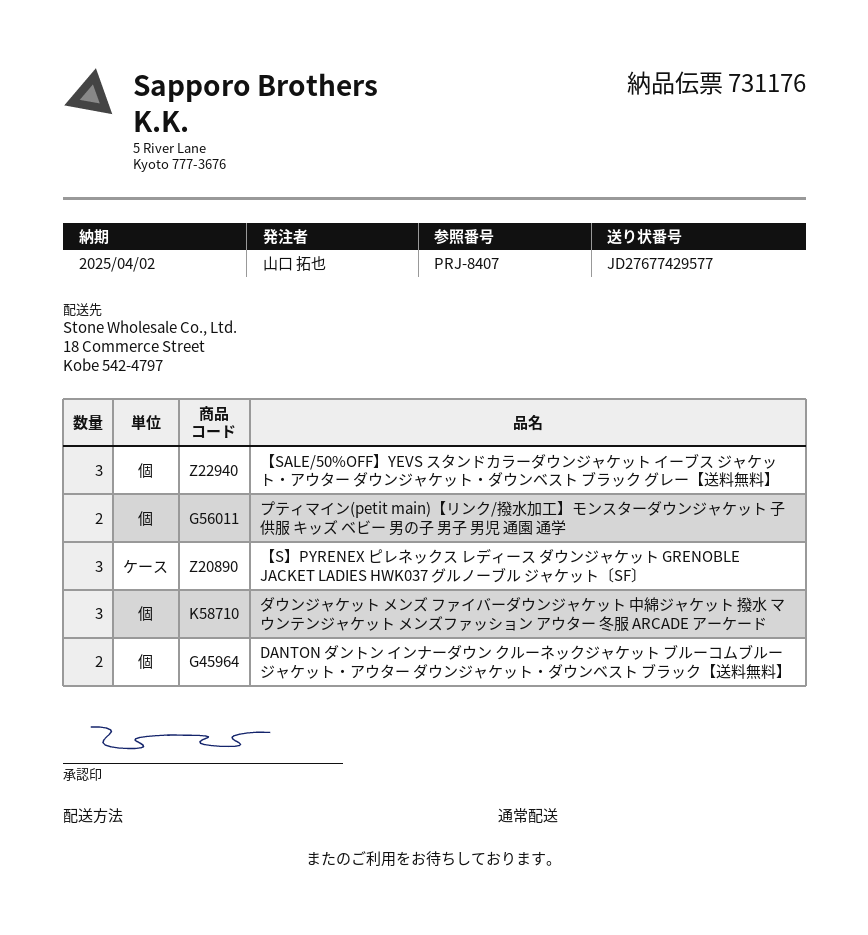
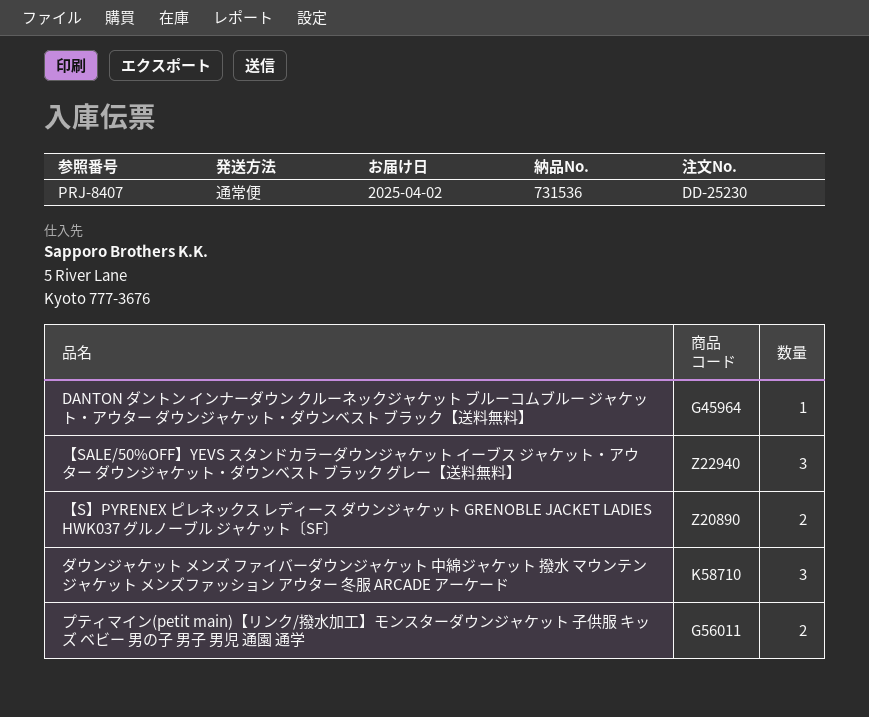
delivery note number: 731176 -> 731536
【S】PYRENEX ピレネックス レディース ダウンジャケット GRENOBLE JACKET LADIES HWK037 グルノーブル ジャケット〔SF〕: 3 -> 2
DANTON ダントン インナーダウン クルーネックジャケット ブルーコムブルー ジャケット・アウター ダウンジャケット・ダウンベスト ブラック【送料無料】: 2 -> 1

